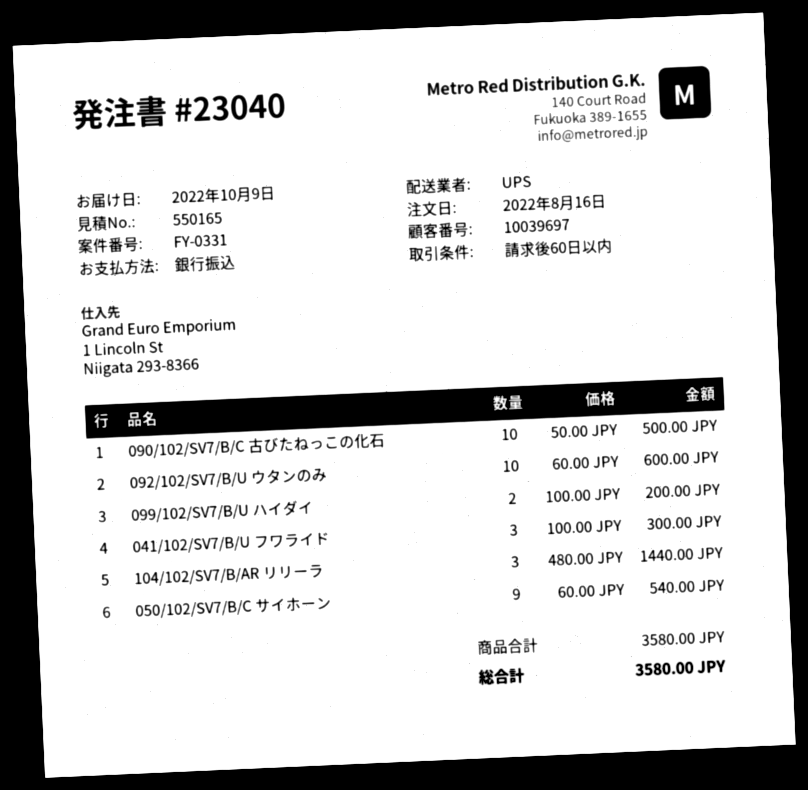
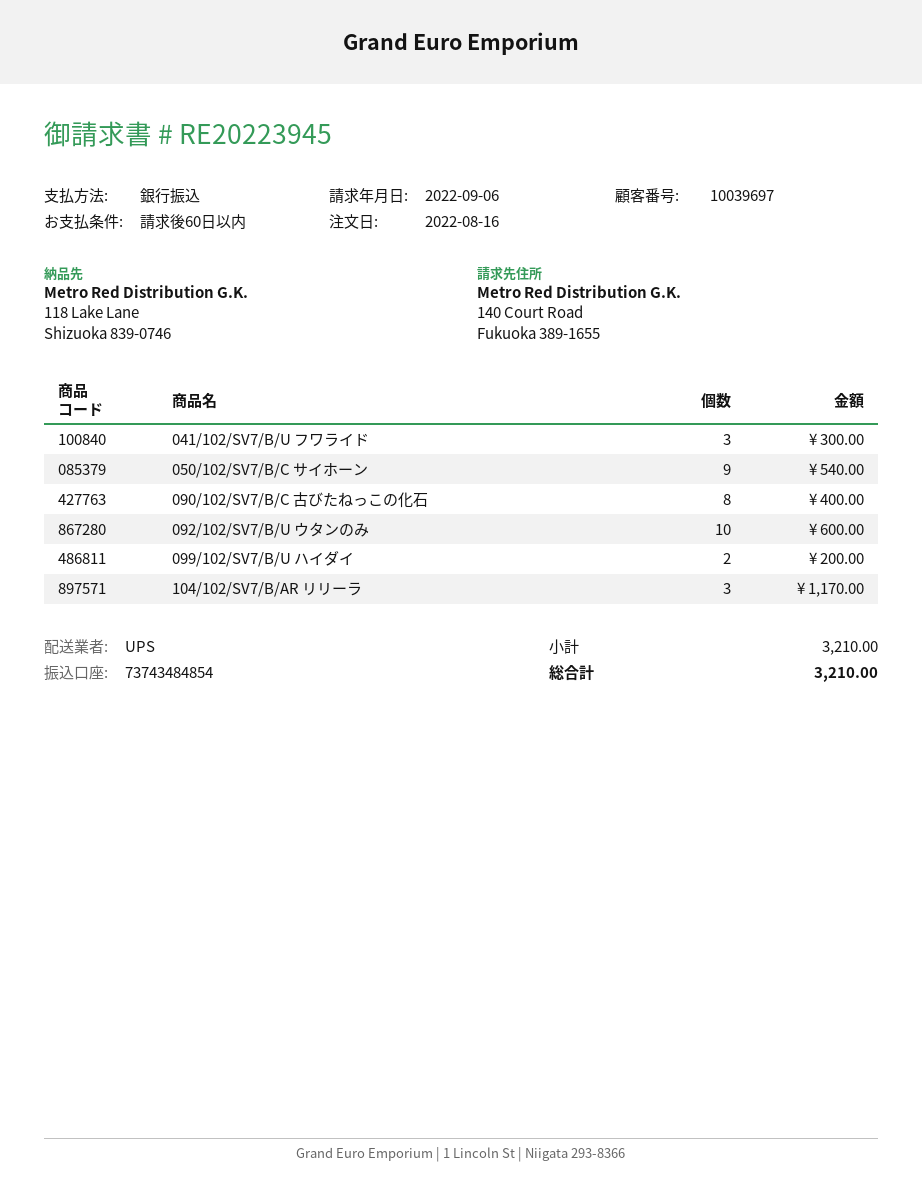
090/102/SV7/B/C 古びたねっこの化石: 10 for 500.00 -> 8 for 400.00
104/102/SV7/B/AR リリーラ: 3 for 1440.00 -> 3 for 1170.00
subtotal: 3580.00 -> 3210.00
total: 3580.00 -> 3210.00

